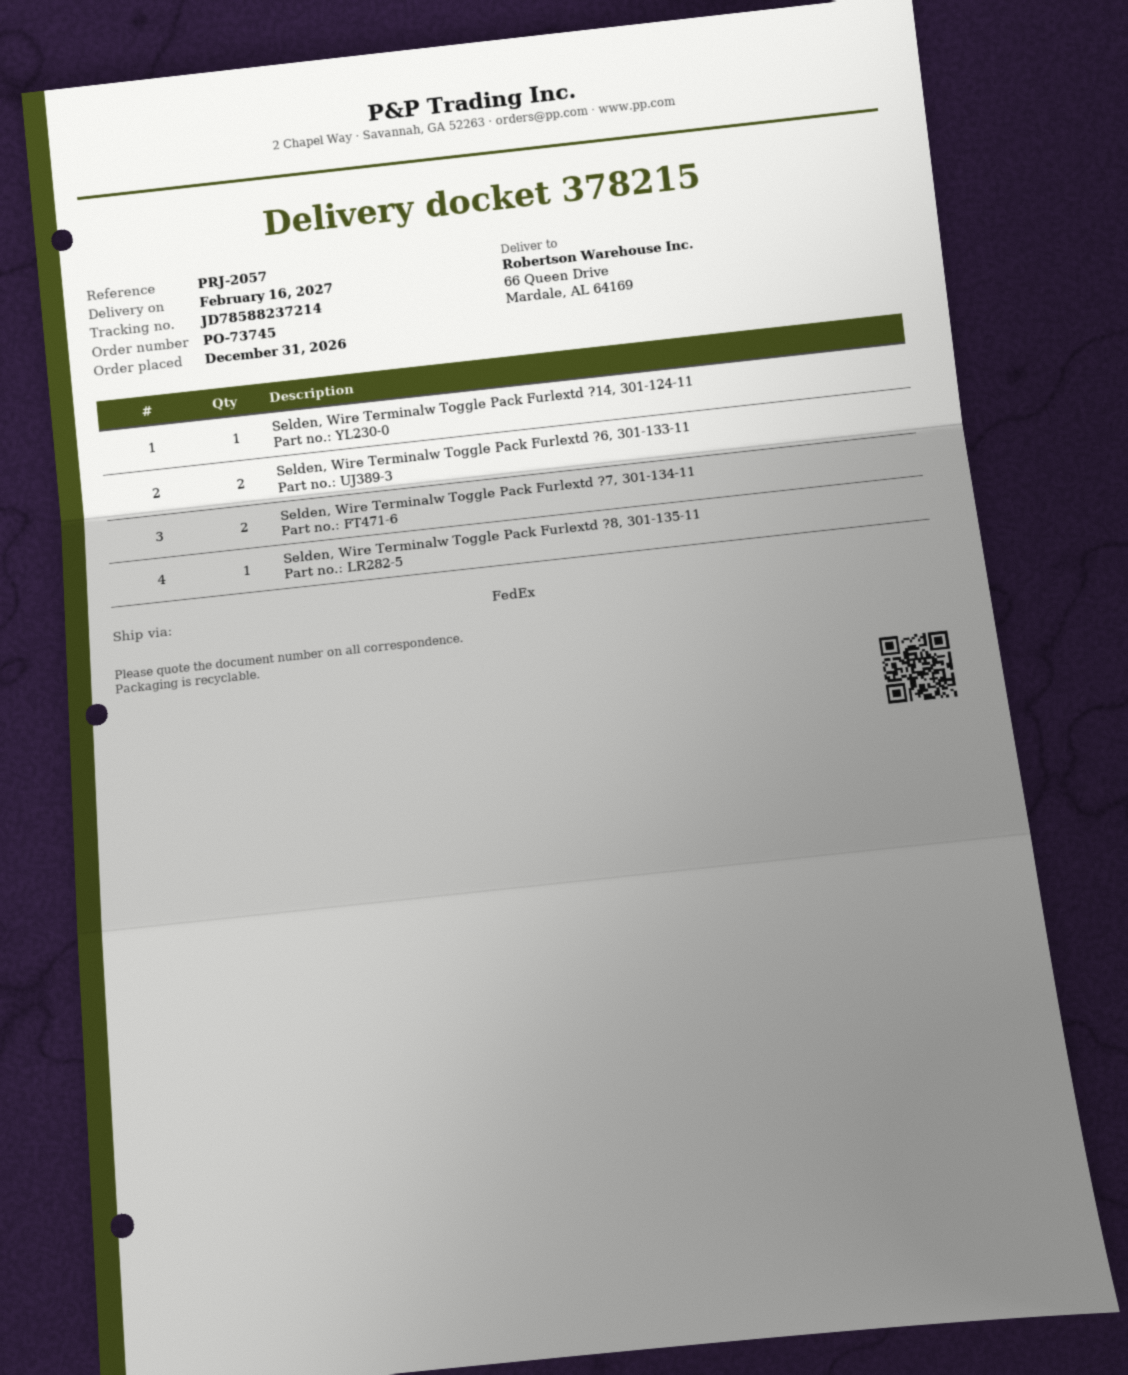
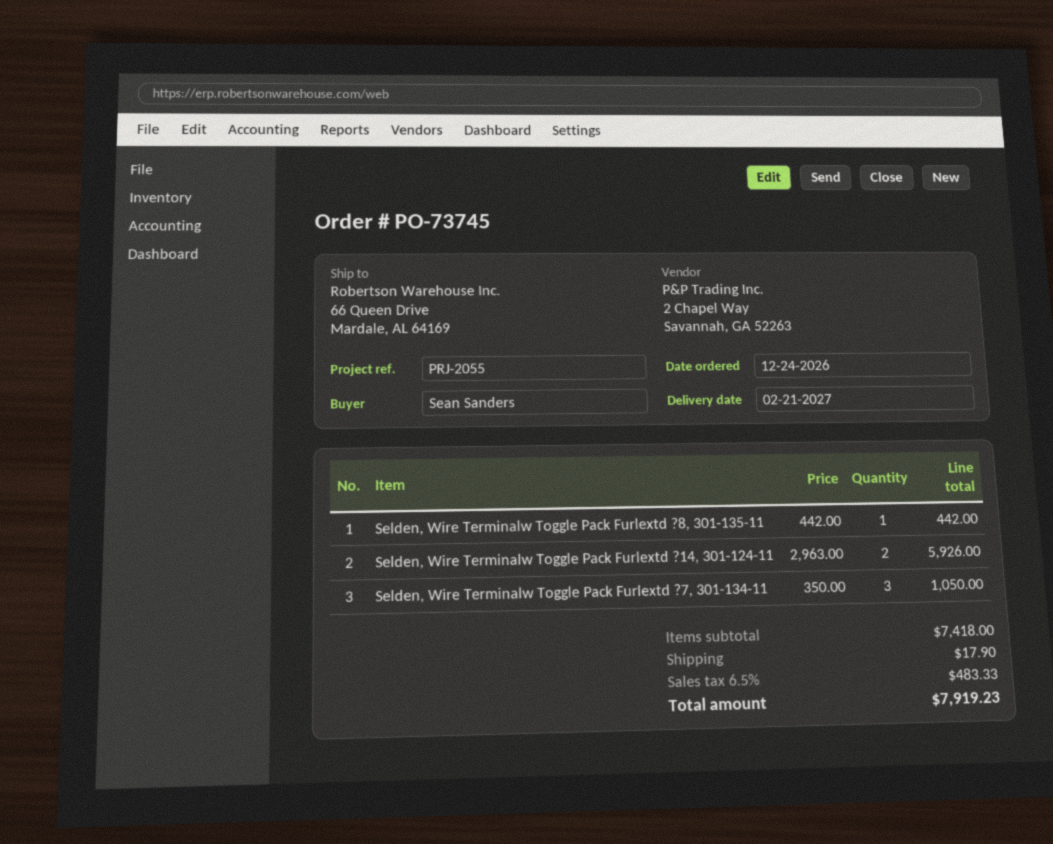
order date: 2026-12-31 -> 2026-12-24
delivery date: 2027-02-16 -> 2027-02-21
reference: PRJ-2057 -> PRJ-2055
Selden, Wire Terminalw Toggle Pack Furlextd ?14, 301-124-11: 1 -> 2
Selden, Wire Terminalw Toggle Pack Furlextd ?6, 301-133-11: 2 -> none
Selden, Wire Terminalw Toggle Pack Furlextd ?7, 301-134-11: 2 -> 3

